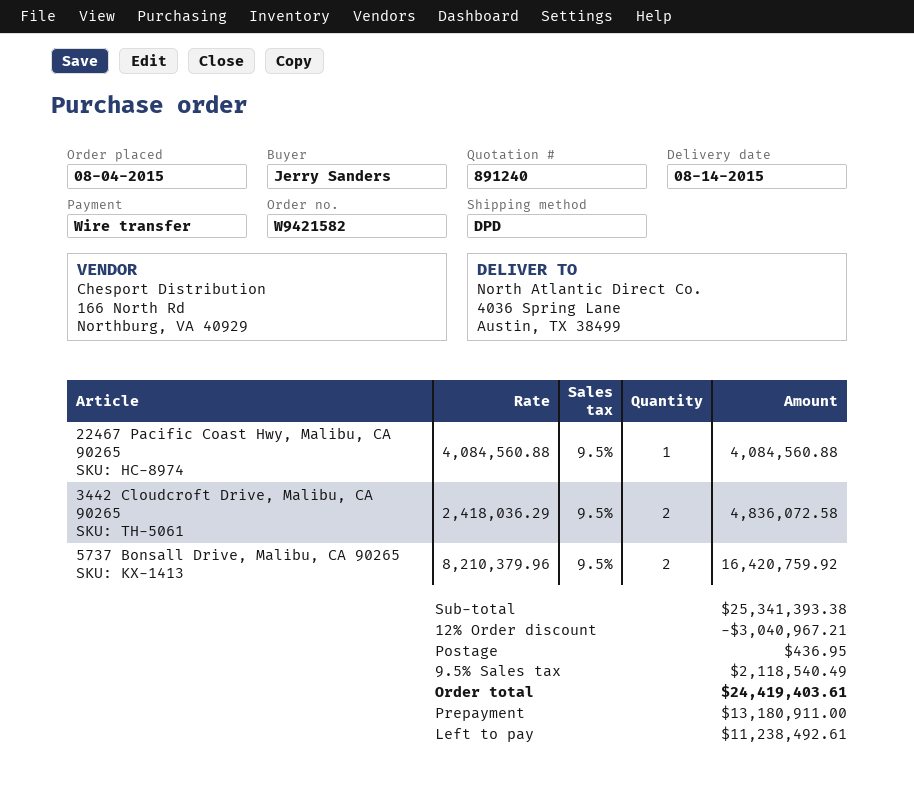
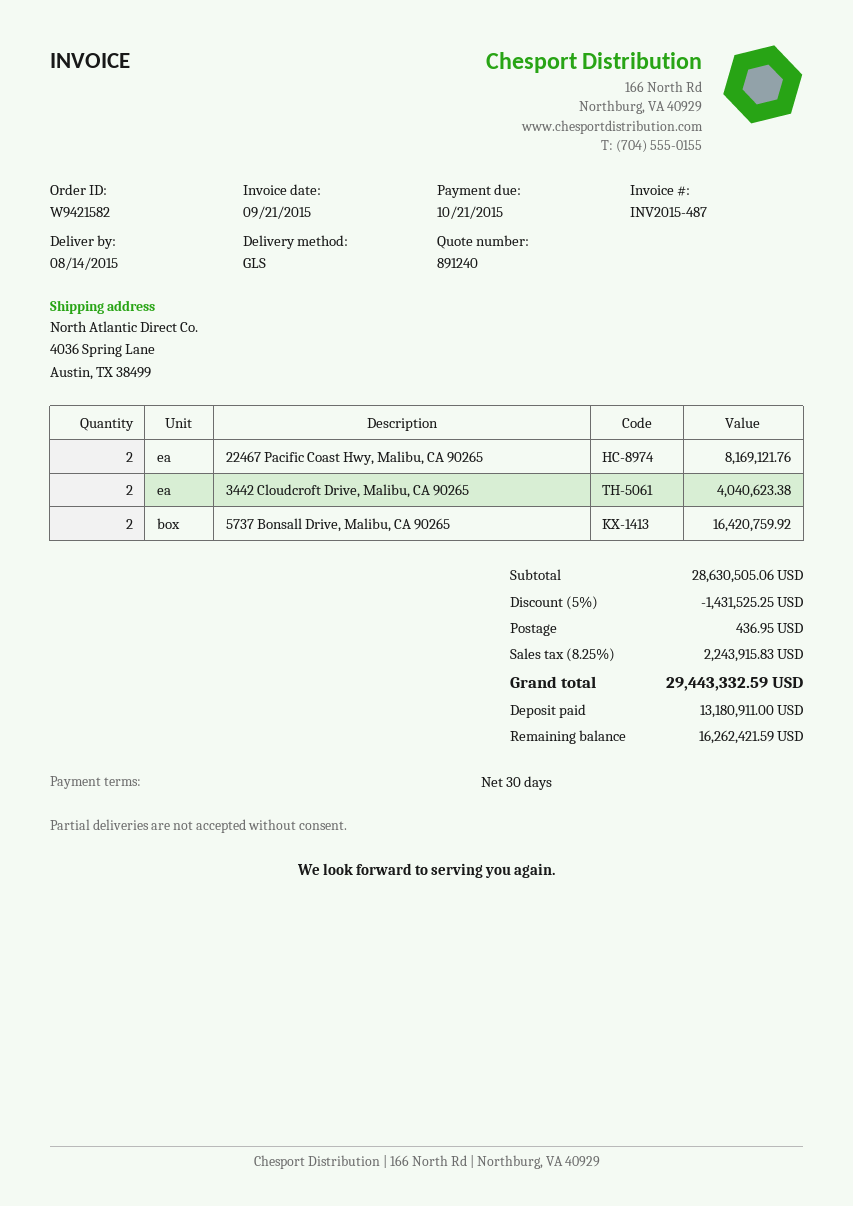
shipping method: DPD -> GLS
22467 Pacific Coast Hwy, Malibu, CA 90265: 1 for 4084560.88 -> 2 for 8169121.76
3442 Cloudcroft Drive, Malibu, CA 90265: 2 for 4836072.58 -> 2 for 4040623.38
subtotal: 25341393.38 -> 28630505.06
discount: 12% = 3040967.21 -> 5% = 1431525.25
tax: 9.5% = 2118540.49 -> 8.25% = 2243915.83
total: 24419403.61 -> 29443332.59
balance: 11238492.61 -> 16262421.59

